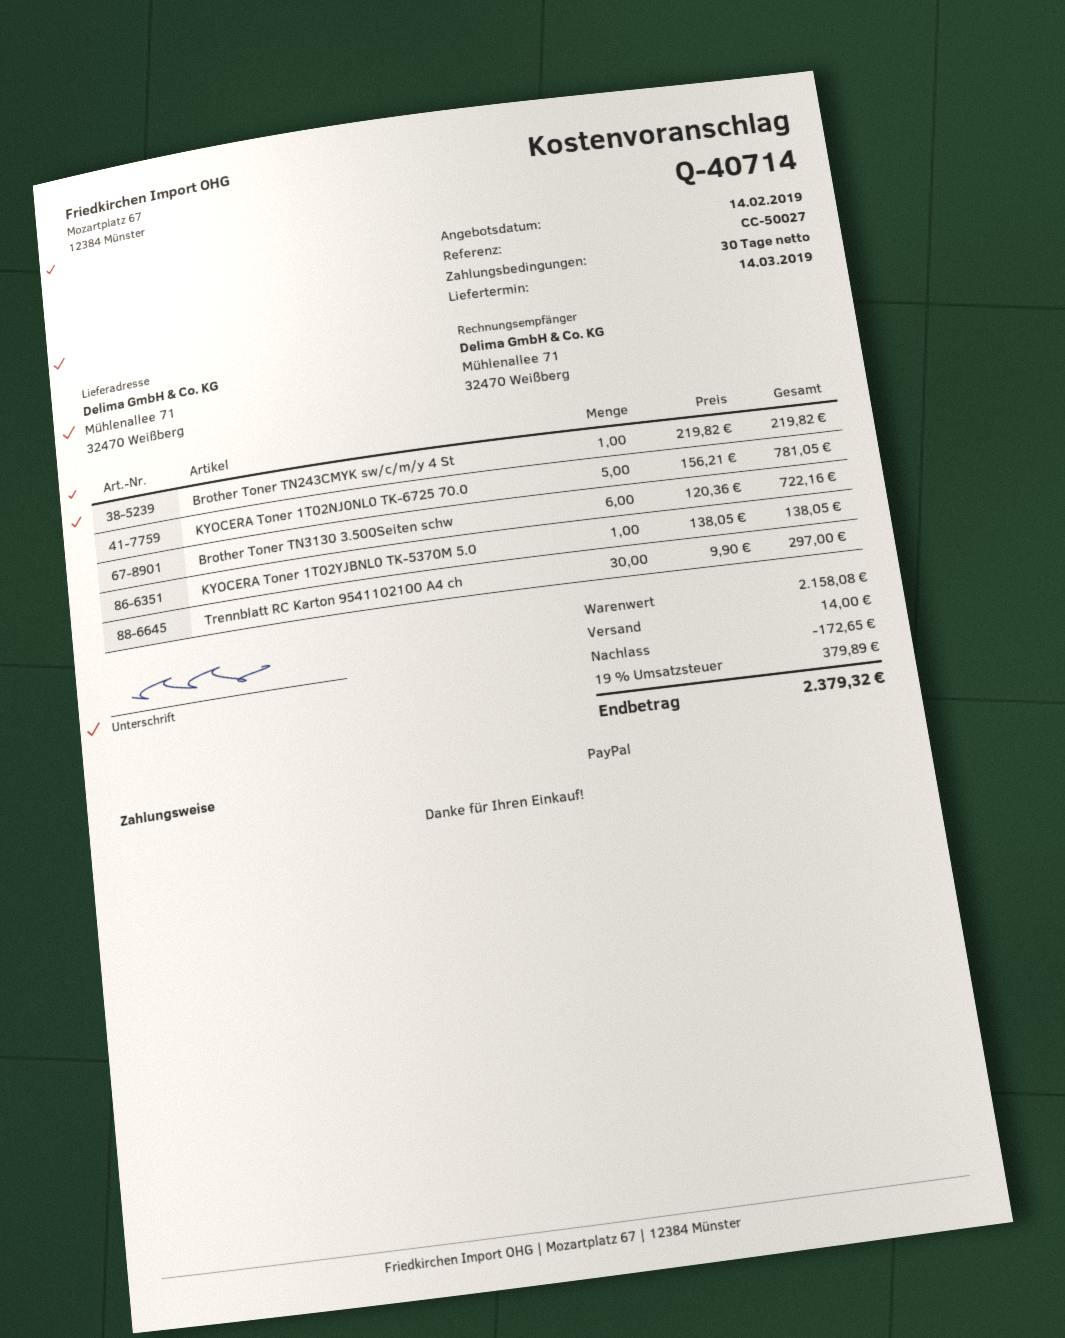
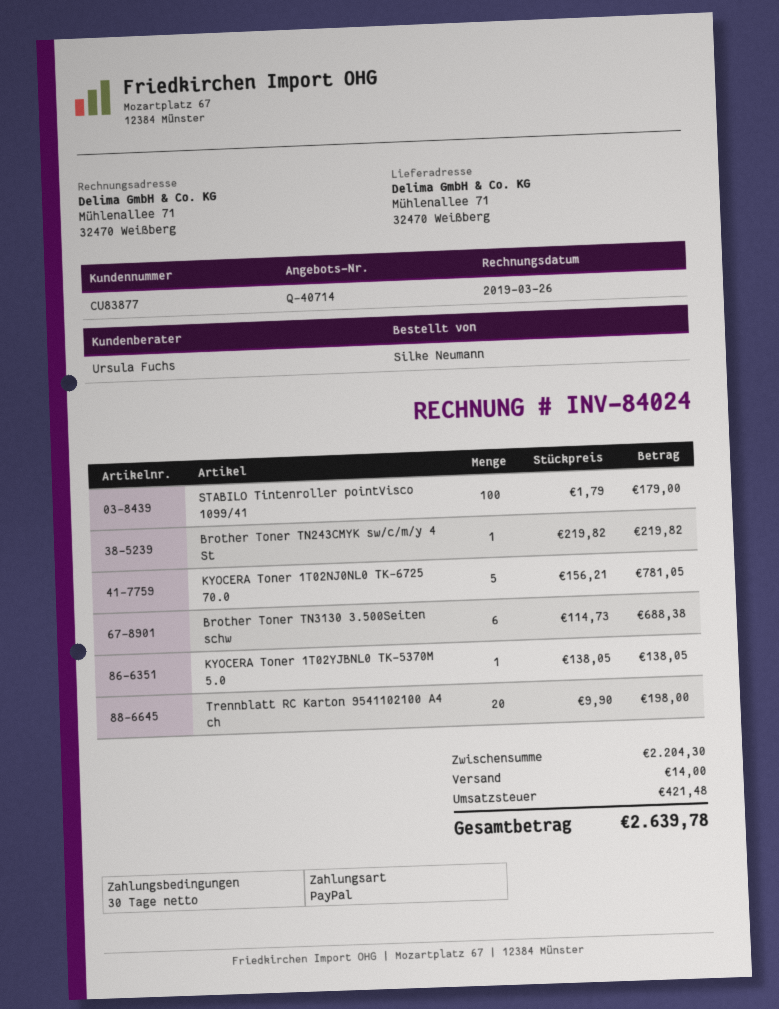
Brother Toner TN3130 3.500Seiten schw: 6 x 120.36 = 722.16 -> 6 x 114.73 = 688.38
Trennblatt RC Karton 9541102100 A4 ch: 30 x 9.90 = 297.00 -> 20 x 9.90 = 198.00
STABILO Tintenroller pointVisco 1099/41: none -> 100 x 1.79 = 179.00
subtotal: 2158.08 -> 2204.30
discount: 172.65 -> none
tax: 379.89 -> 421.48
total: 2379.32 -> 2639.78

